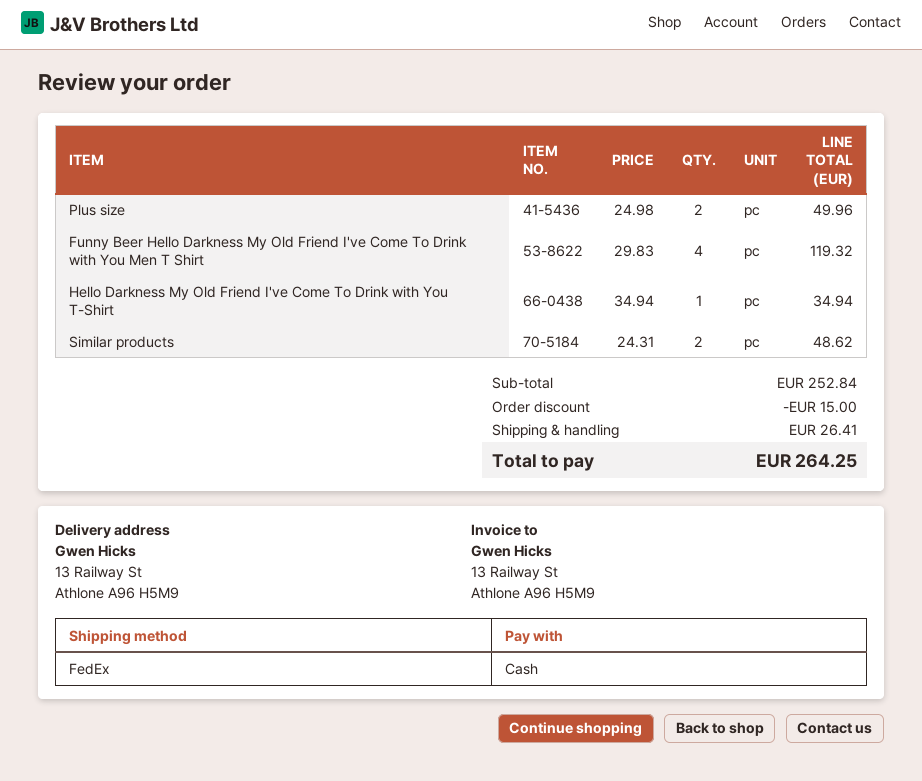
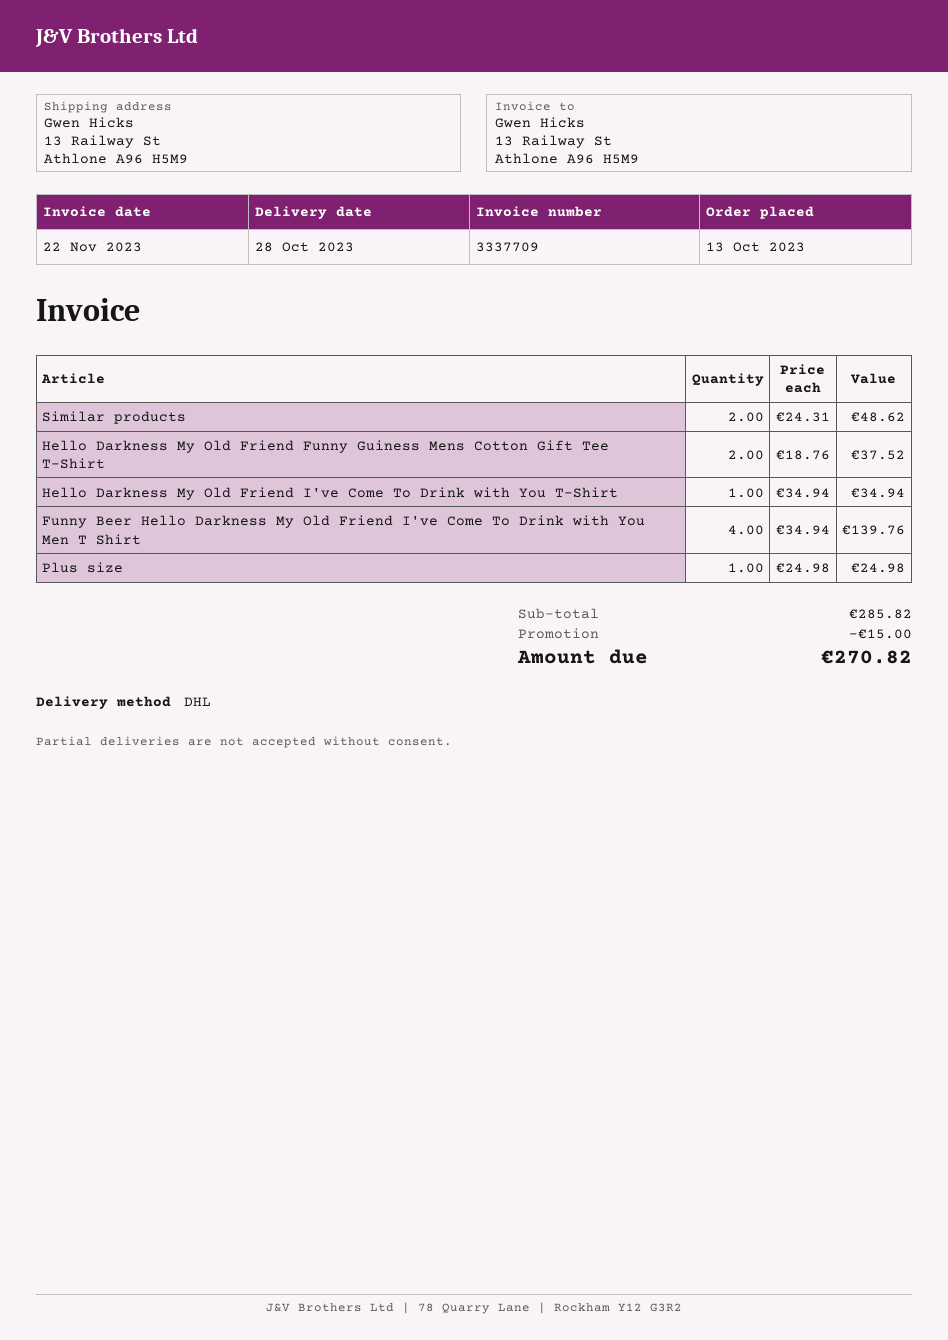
shipping method: FedEx -> DHL
Plus size: 2 x 24.98 = 49.96 -> 1 x 24.98 = 24.98
Funny Beer Hello Darkness My Old Friend I've Come To Drink with You Men T Shirt: 4 x 29.83 = 119.32 -> 4 x 34.94 = 139.76
Hello Darkness My Old Friend Funny Guiness Mens Cotton Gift Tee T-Shirt: none -> 2 x 18.76 = 37.52
subtotal: 252.84 -> 285.82
shipping: 26.41 -> none
total: 264.25 -> 270.82

